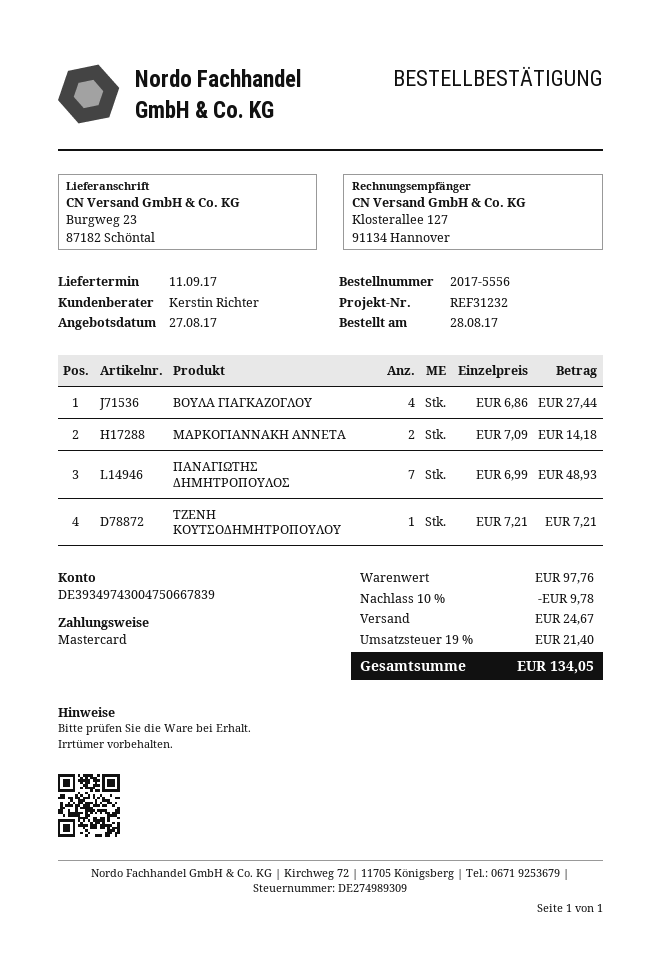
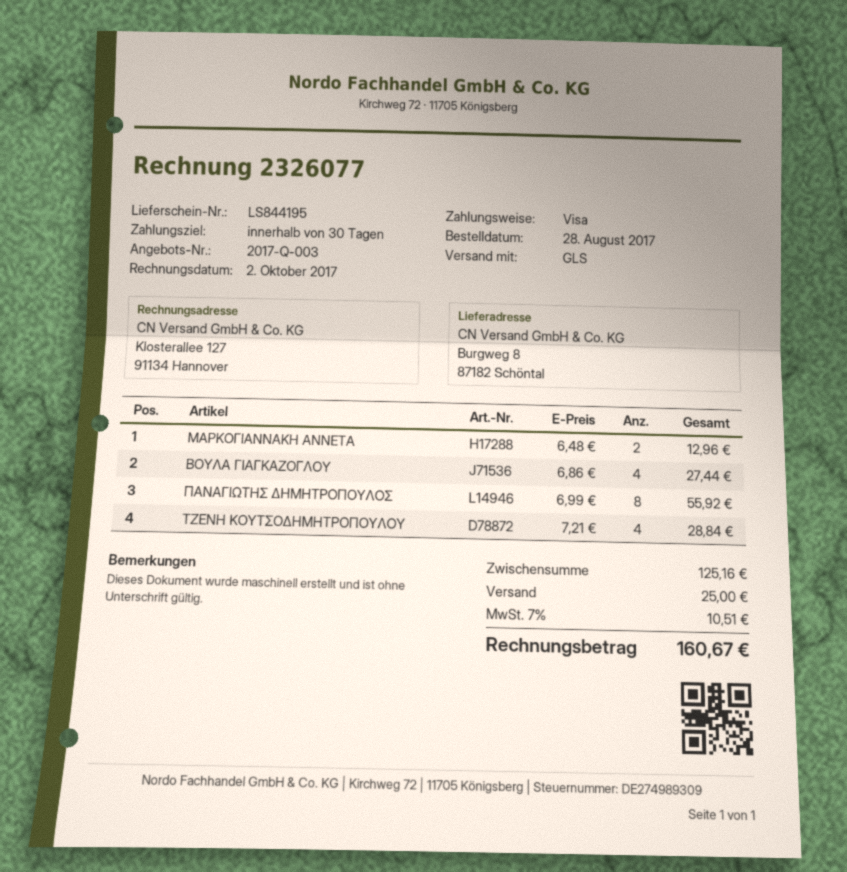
payment method: Mastercard -> Visa
ship to: Burgweg 23, 87182 Schöntal -> Burgweg 8, 87182 Schöntal
ΜΑΡΚΟΓΙΑΝΝΑΚΗ ΑΝΝΕΤΑ: 2 x 7.09 = 14.18 -> 2 x 6.48 = 12.96
ΠΑΝΑΓΙΩΤΗΣ ΔΗΜΗΤΡΟΠΟΥΛΟΣ: 7 x 6.99 = 48.93 -> 8 x 6.99 = 55.92
ΤΖΕΝΗ ΚΟΥΤΣΟΔΗΜΗΤΡΟΠΟΥΛΟΥ: 1 x 7.21 = 7.21 -> 4 x 7.21 = 28.84
subtotal: 97.76 -> 125.16
discount: 10% = 9.78 -> none
shipping: 24.67 -> 25.00
tax: 19% = 21.40 -> 7% = 10.51
total: 134.05 -> 160.67

